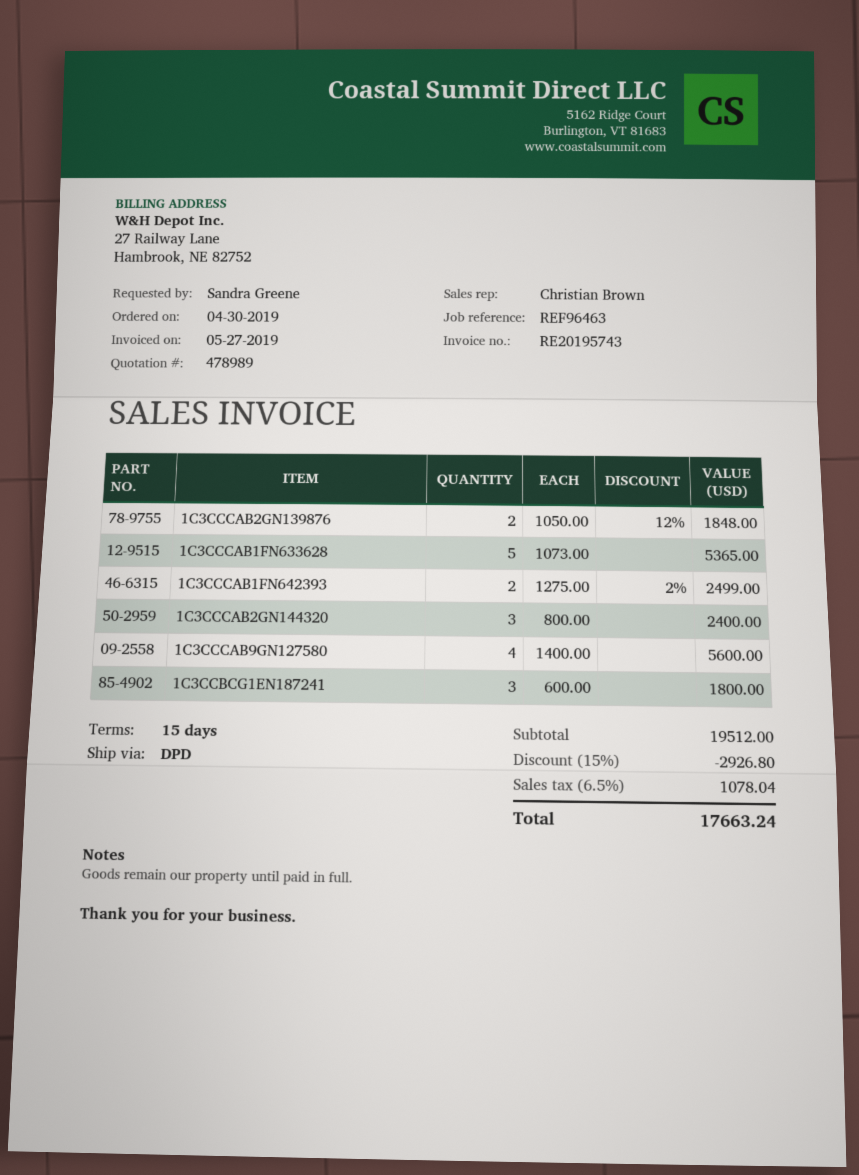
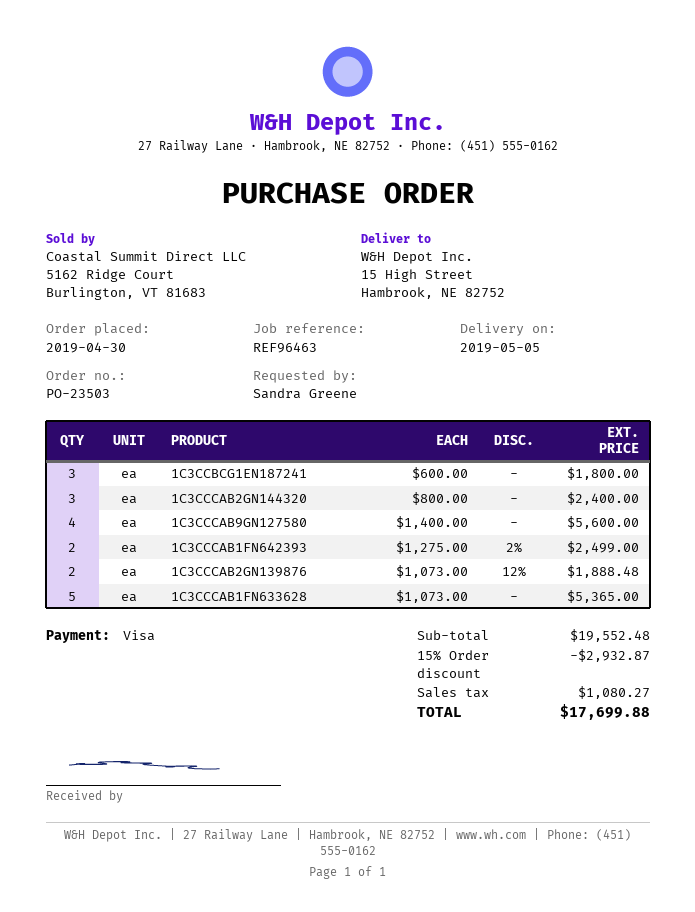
1C3CCCAB2GN139876: 2 x 1050.00 - 12% = 1848.00 -> 2 x 1073.00 - 12% = 1888.48
subtotal: 19512.00 -> 19552.48
discount: 15% = 2926.80 -> 15% = 2932.87
tax: 1078.04 -> 1080.27
total: 17663.24 -> 17699.88

